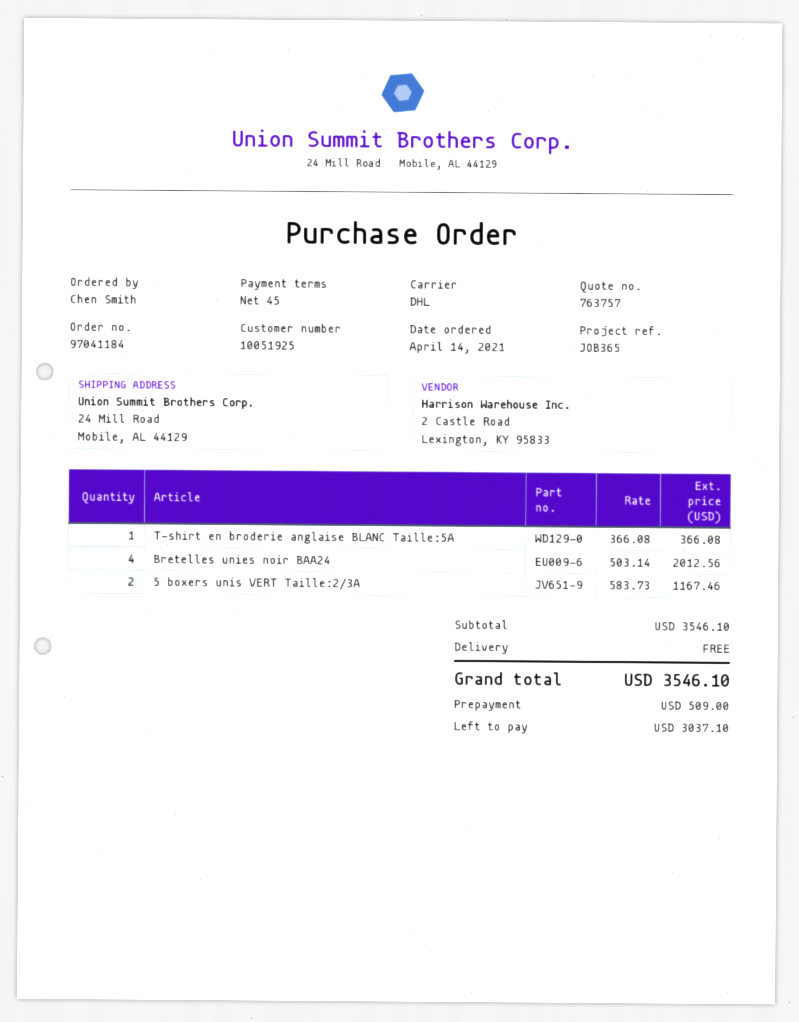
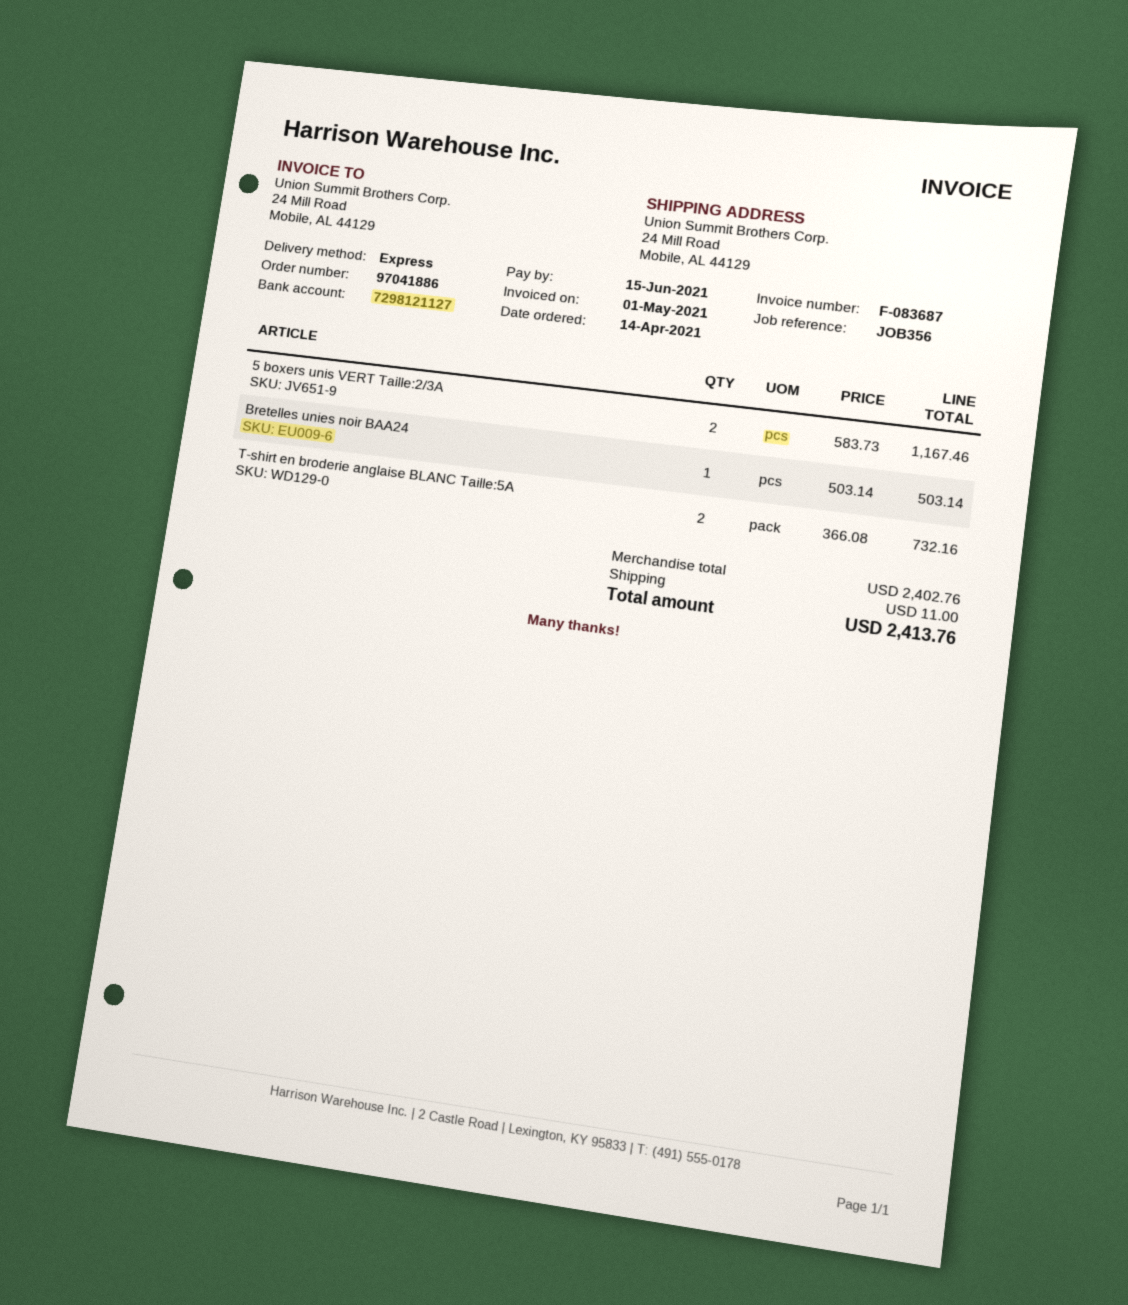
order number: 97041184 -> 97041886
reference: JOB365 -> JOB356
shipping method: DHL -> express
T-shirt en broderie anglaise BLANC Taille:5A: 1 x 366.08 = 366.08 -> 2 x 366.08 = 732.16
Bretelles unies noir BAA24: 4 x 503.14 = 2012.56 -> 1 x 503.14 = 503.14
subtotal: 3546.10 -> 2402.76
shipping: 0.00 -> 11.00
total: 3546.10 -> 2413.76

